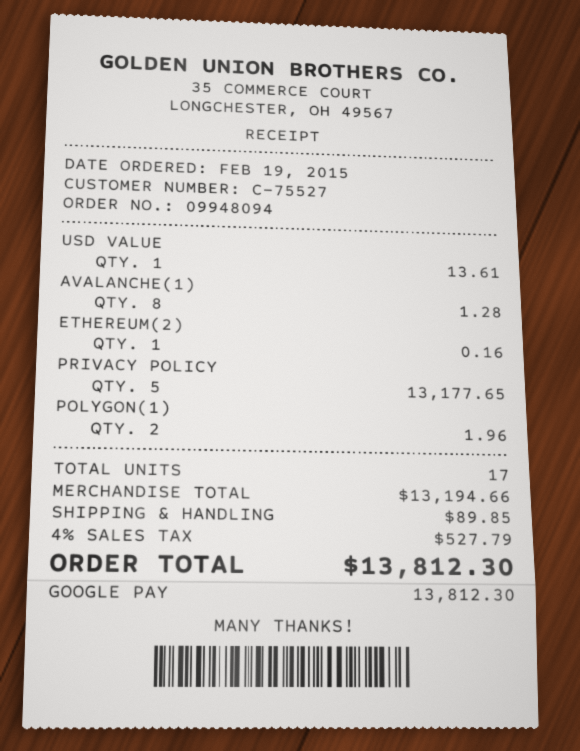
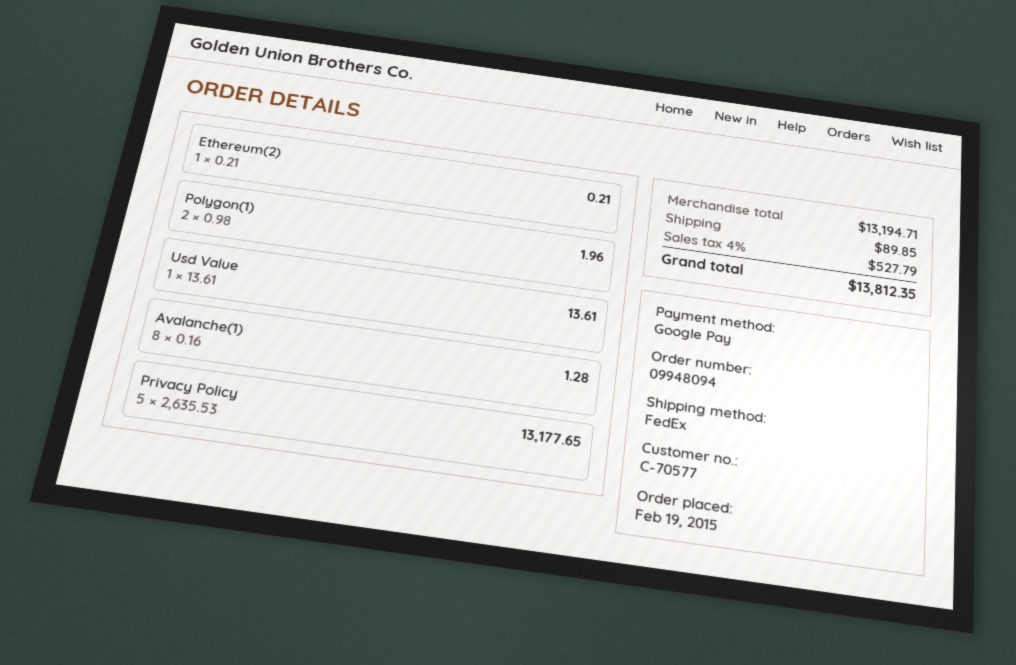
customer number: C-75527 -> C-70577
ETHEREUM(2): 1 for 0.16 -> 1 for 0.21
subtotal: 13194.66 -> 13194.71
total: 13812.30 -> 13812.35

